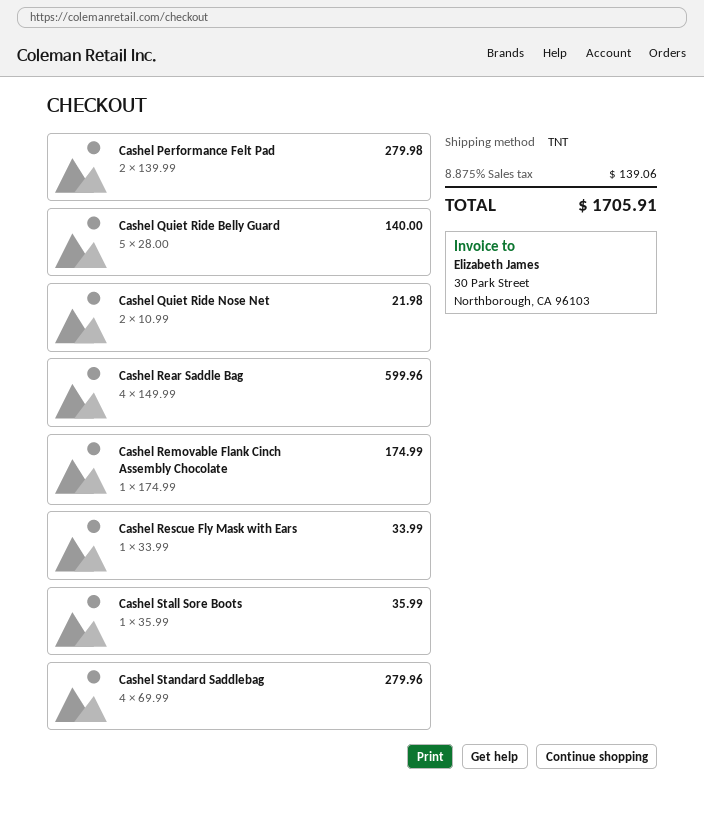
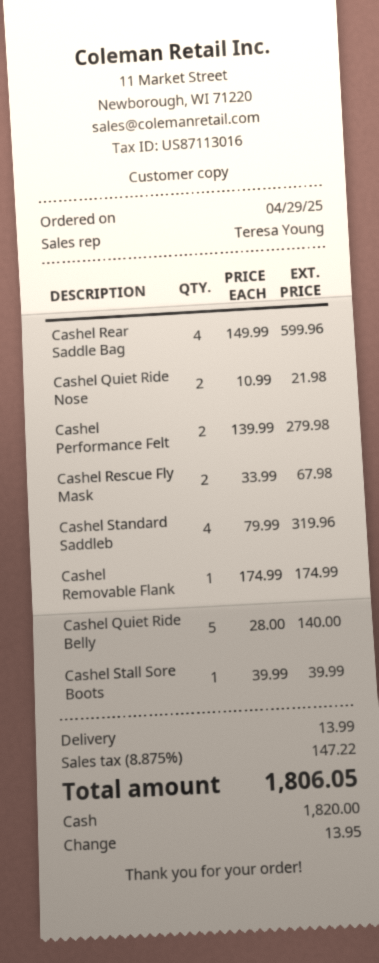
Cashel Rescue Fly Mask with Ears: 1 x 33.99 = 33.99 -> 2 x 33.99 = 67.98
Cashel Stall Sore Boots: 1 x 35.99 = 35.99 -> 1 x 39.99 = 39.99
Cashel Standard Saddlebag: 4 x 69.99 = 279.96 -> 4 x 79.99 = 319.96
shipping: none -> 13.99
tax: 8.875% = 139.06 -> 8.875% = 147.22
total: 1705.91 -> 1806.05

